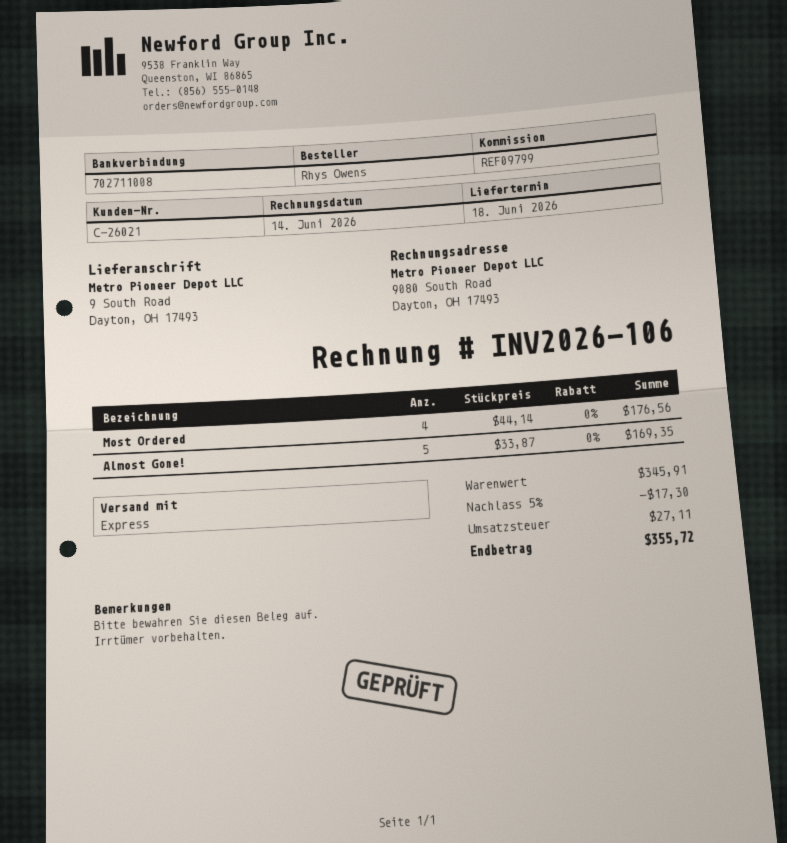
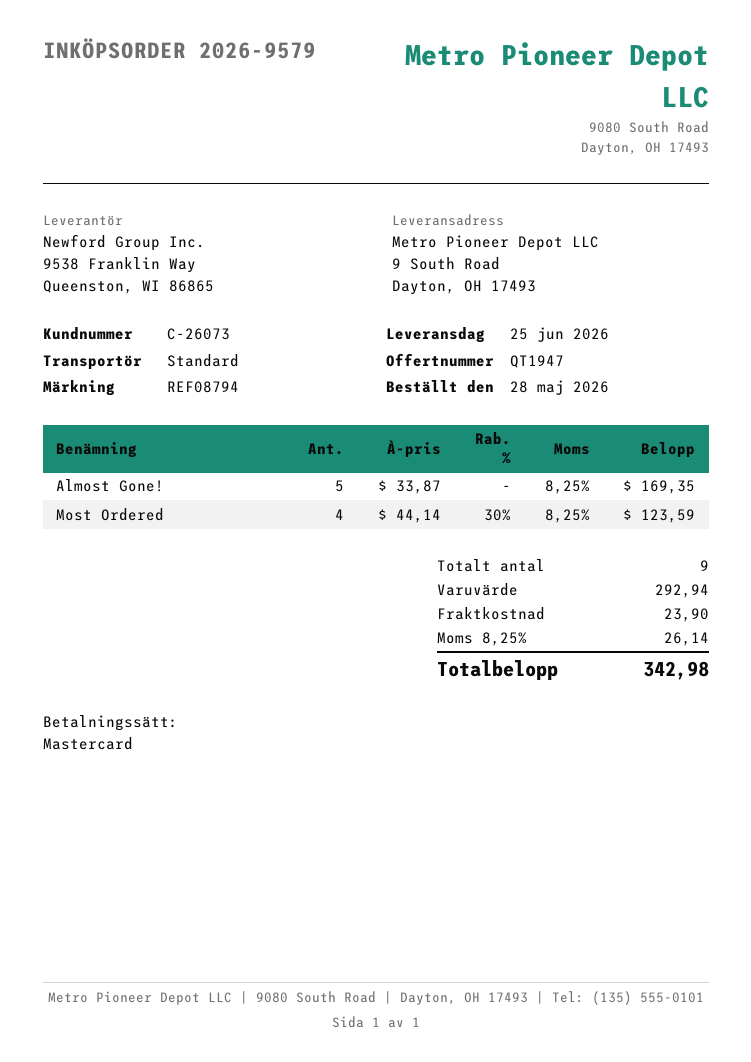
delivery date: 2026-06-18 -> 2026-06-25
customer number: C-26021 -> C-26073
reference: REF09799 -> REF08794
shipping method: express -> standard
Most Ordered: 4 x 44.14 = 176.56 -> 4 x 44.14 - 30% = 123.59
subtotal: 345.91 -> 292.94
discount: 5% = 17.30 -> none
shipping: none -> 23.90
tax: 27.11 -> 26.14
total: 355.72 -> 342.98

